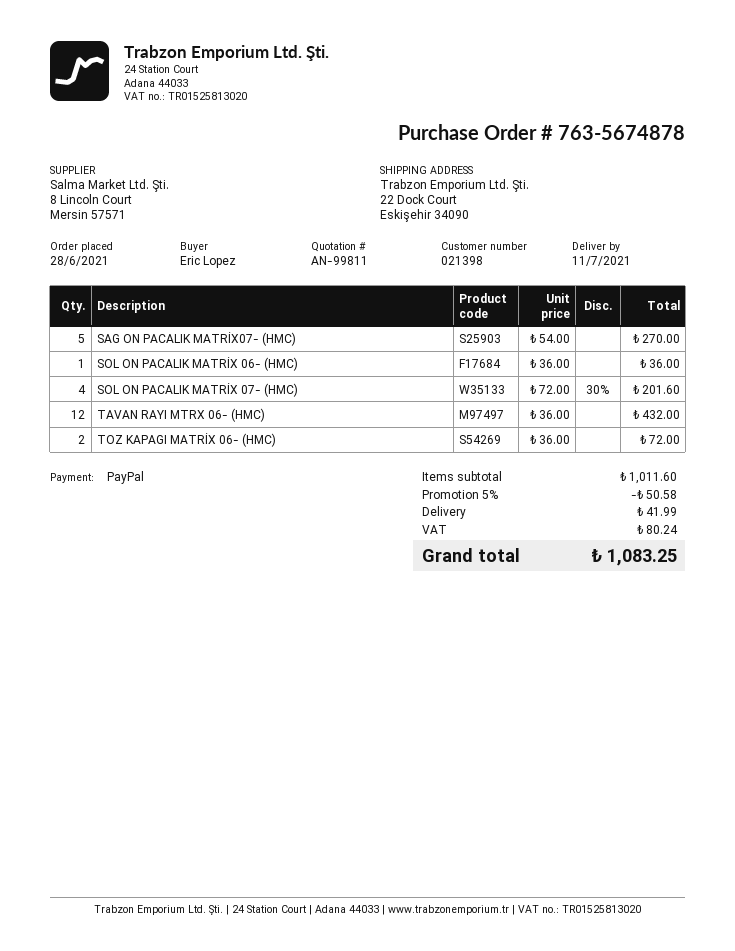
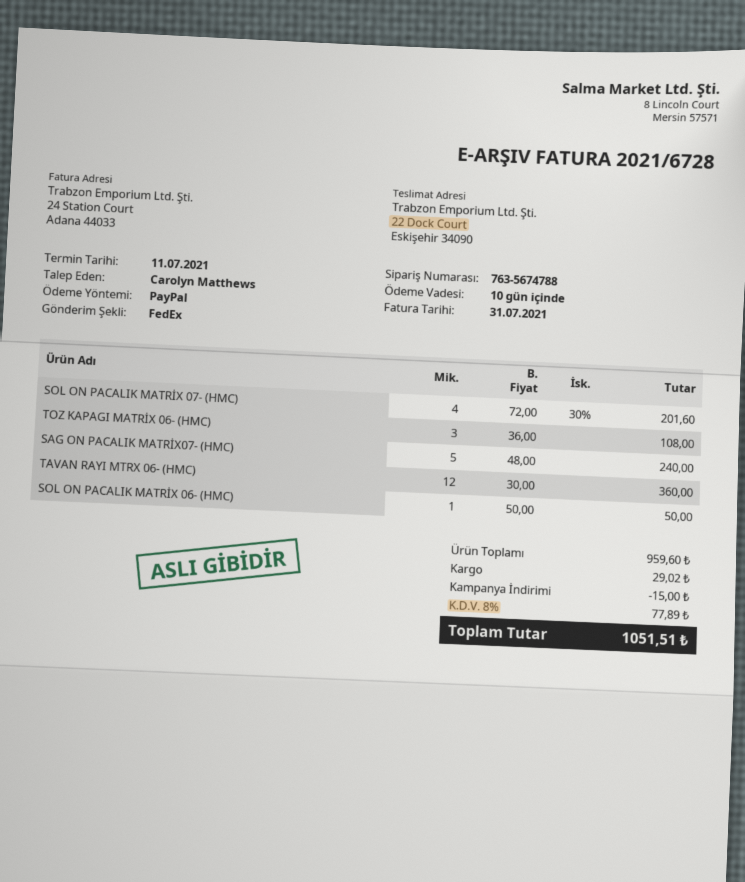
order number: 763-5674878 -> 763-5674788
ordered by: Eric Lopez -> Carolyn Matthews
SAG ON PACALIK MATRİX07- (HMC): 5 x 54.00 = 270.00 -> 5 x 48.00 = 240.00
SOL ON PACALIK MATRİX 06- (HMC): 1 x 36.00 = 36.00 -> 1 x 50.00 = 50.00
TAVAN RAYI MTRX 06- (HMC): 12 x 36.00 = 432.00 -> 12 x 30.00 = 360.00
TOZ KAPAGI MATRİX 06- (HMC): 2 x 36.00 = 72.00 -> 3 x 36.00 = 108.00
subtotal: 1011.60 -> 959.60
discount: 50.58 -> 15.00
shipping: 41.99 -> 29.02
tax: 80.24 -> 77.89
total: 1083.25 -> 1051.51

